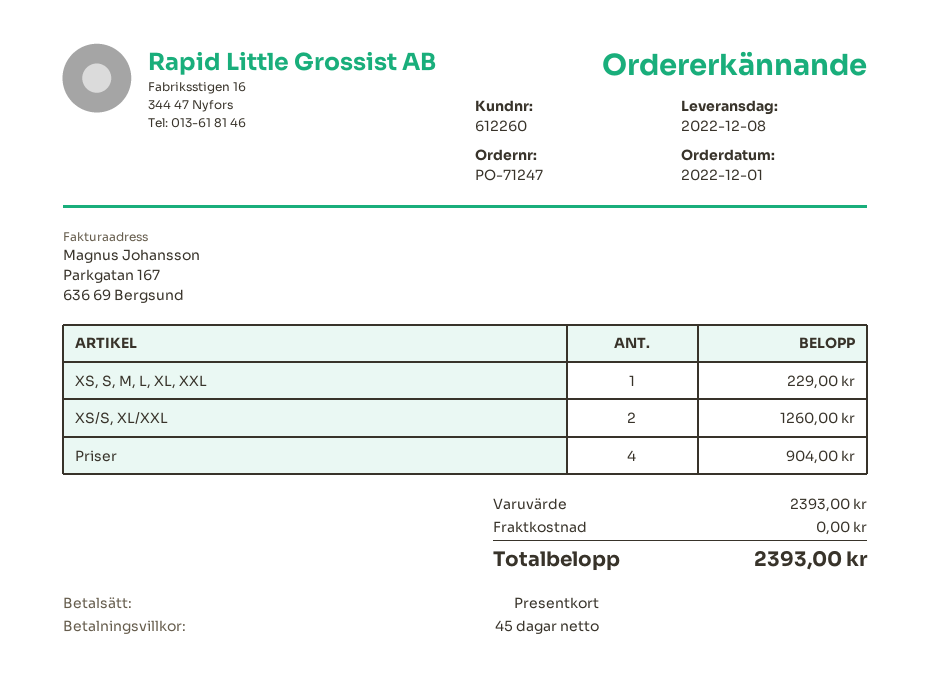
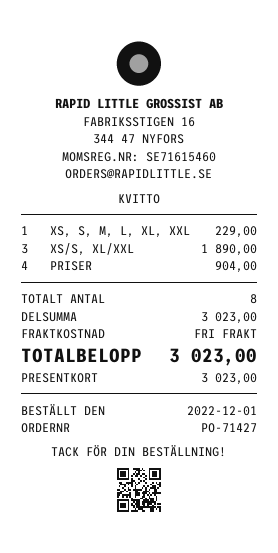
order number: PO-71247 -> PO-71427
XS/S, XL/XXL: 2 for 1260.00 -> 3 for 1890.00
subtotal: 2393.00 -> 3023.00
total: 2393.00 -> 3023.00

